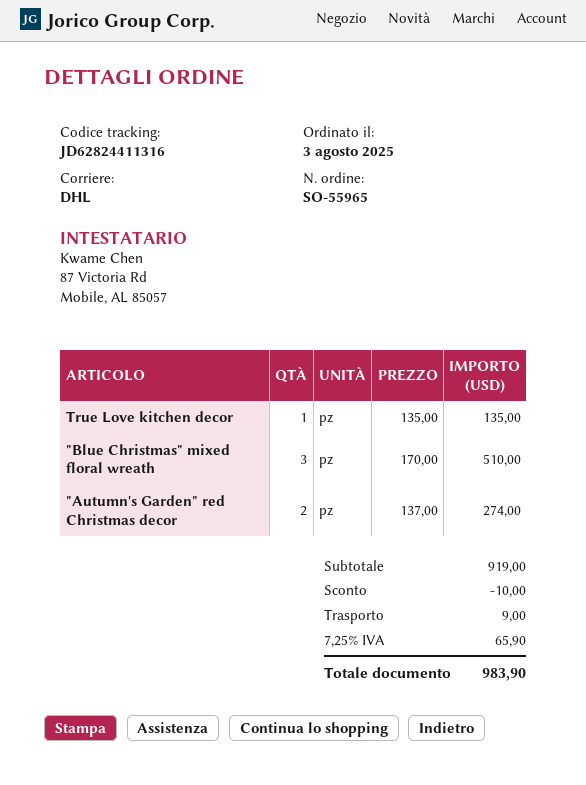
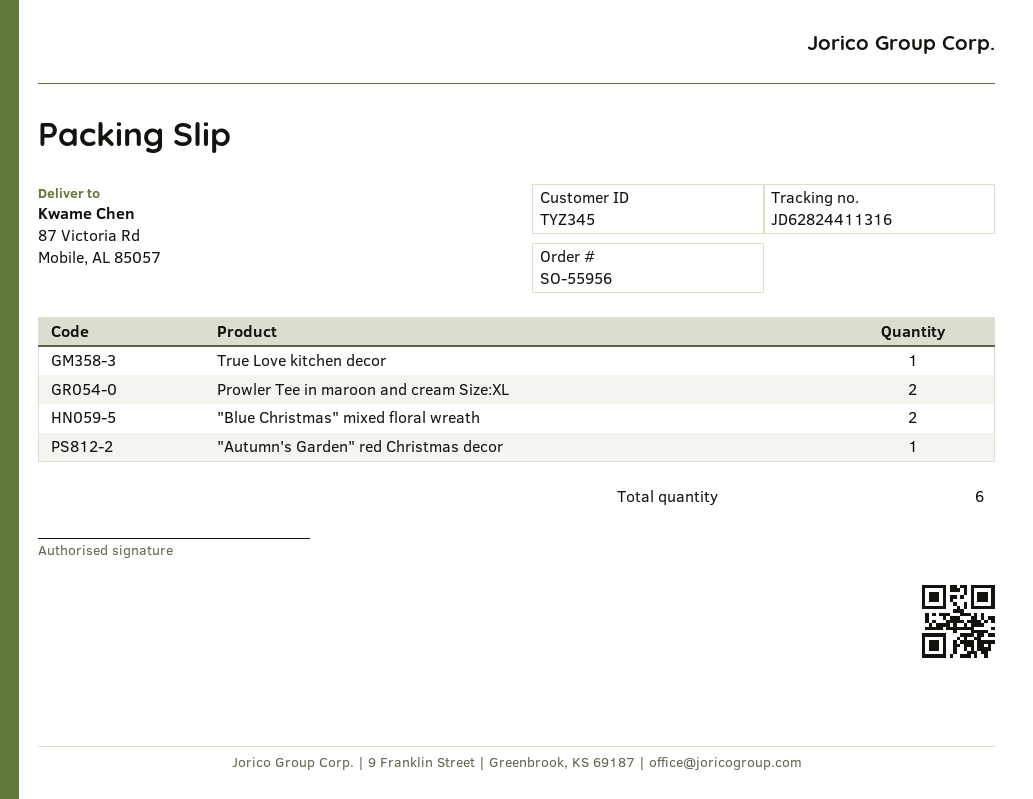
order number: SO-55965 -> SO-55956
"Blue Christmas" mixed floral wreath: 3 -> 2
"Autumn's Garden" red Christmas decor: 2 -> 1
Prowler Tee in maroon and cream Size:XL: none -> 2

